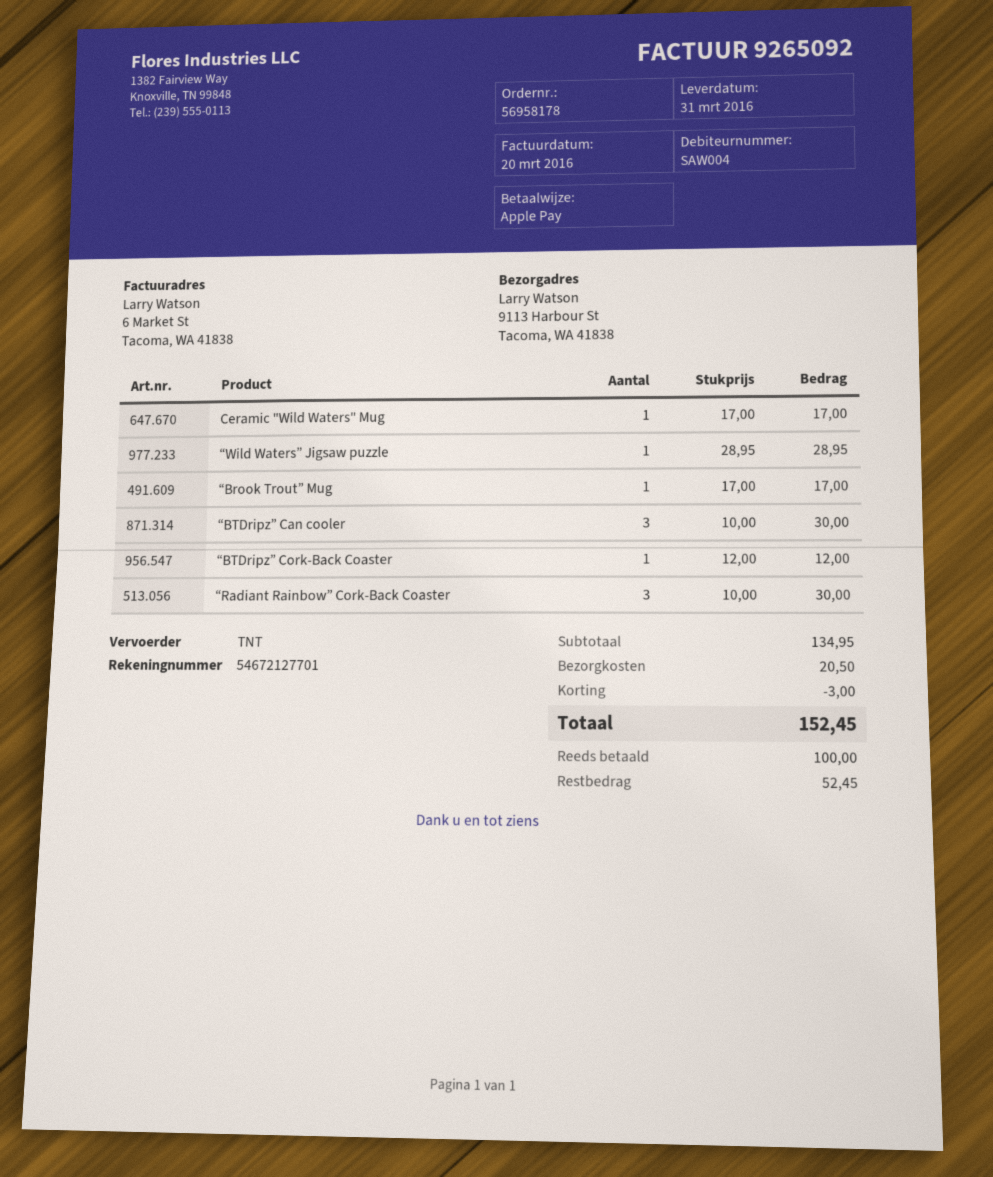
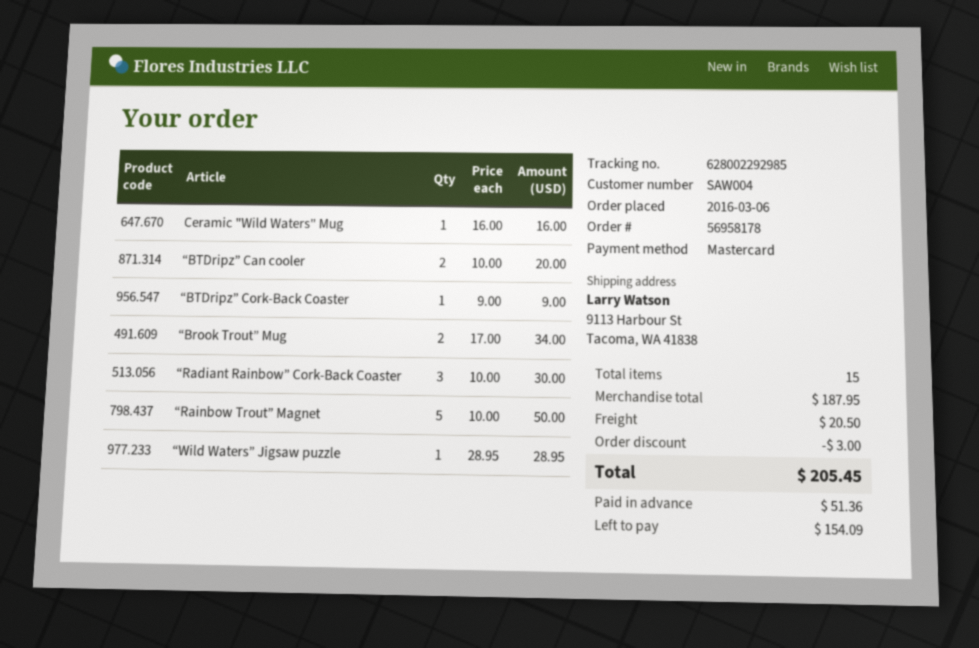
payment method: Apple Pay -> Mastercard
Ceramic "Wild Waters" Mug: 1 x 17.00 = 17.00 -> 1 x 16.00 = 16.00
“Brook Trout” Mug: 1 x 17.00 = 17.00 -> 2 x 17.00 = 34.00
“BTDripz” Can cooler: 3 x 10.00 = 30.00 -> 2 x 10.00 = 20.00
“BTDripz” Cork-Back Coaster: 1 x 12.00 = 12.00 -> 1 x 9.00 = 9.00
“Rainbow Trout” Magnet: none -> 5 x 10.00 = 50.00
subtotal: 134.95 -> 187.95
total: 152.45 -> 205.45
deposit: 100.00 -> 51.36
balance: 52.45 -> 154.09

